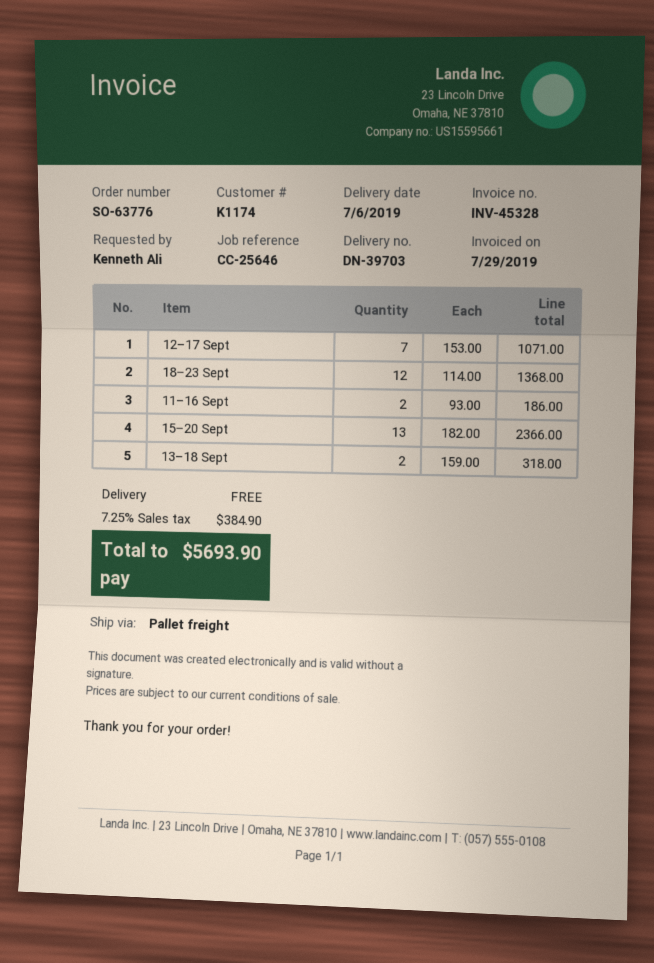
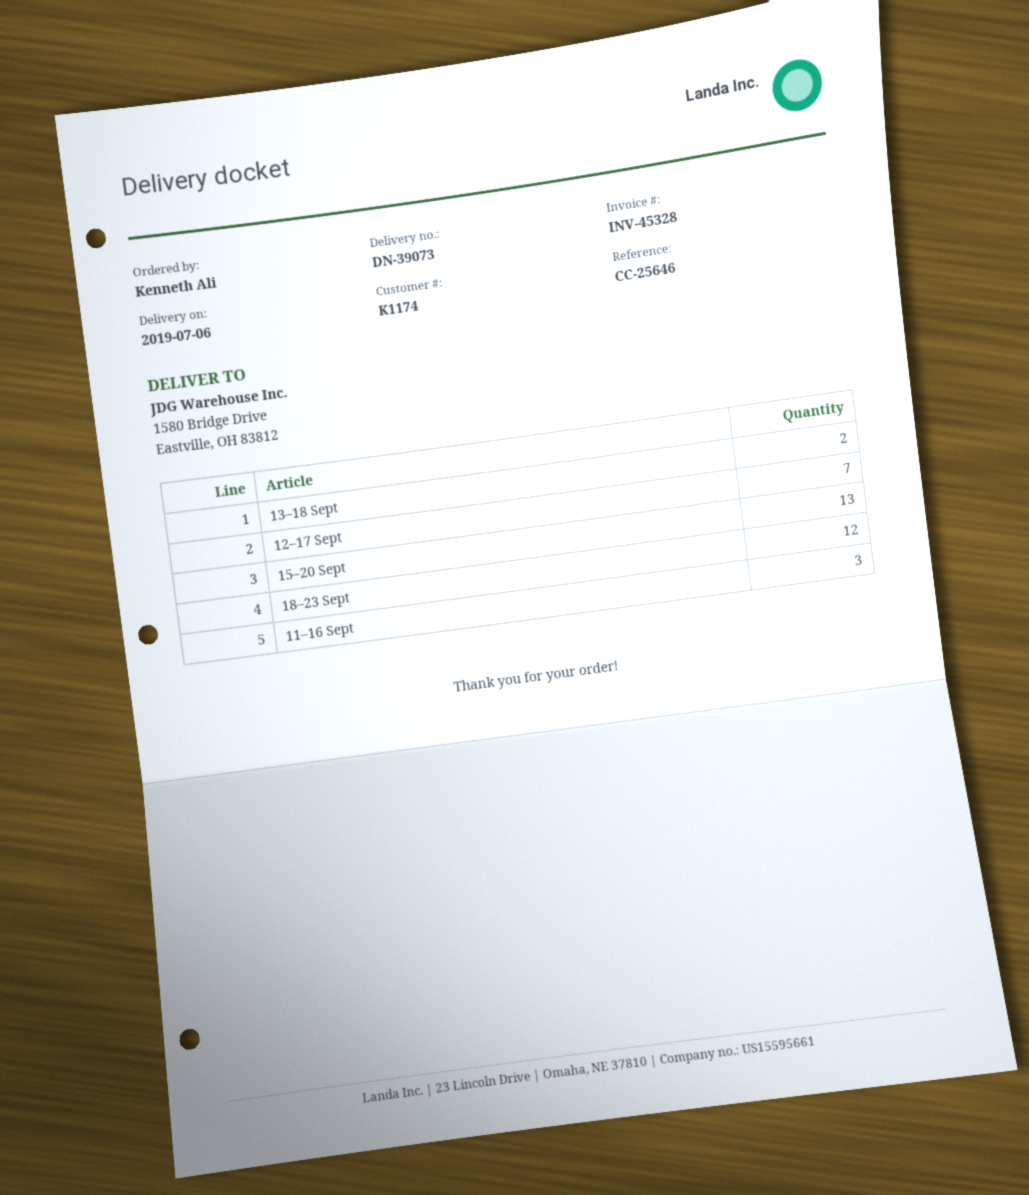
delivery note number: DN-39703 -> DN-39073
11–16 Sept: 2 -> 3

